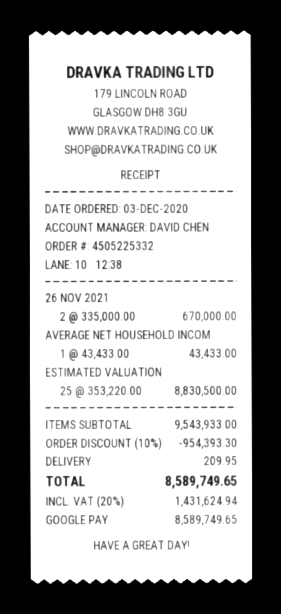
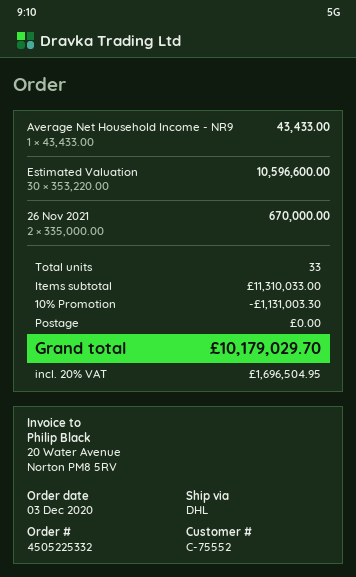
ESTIMATED VALUATION: 25 x 353220.00 = 8830500.00 -> 30 x 353220.00 = 10596600.00
subtotal: 9543933.00 -> 11310033.00
discount: 10% = 954393.30 -> 10% = 1131003.30
shipping: 209.95 -> 0.00
tax: 20% = 1431624.94 -> 20% = 1696504.95
total: 8589749.65 -> 10179029.70

